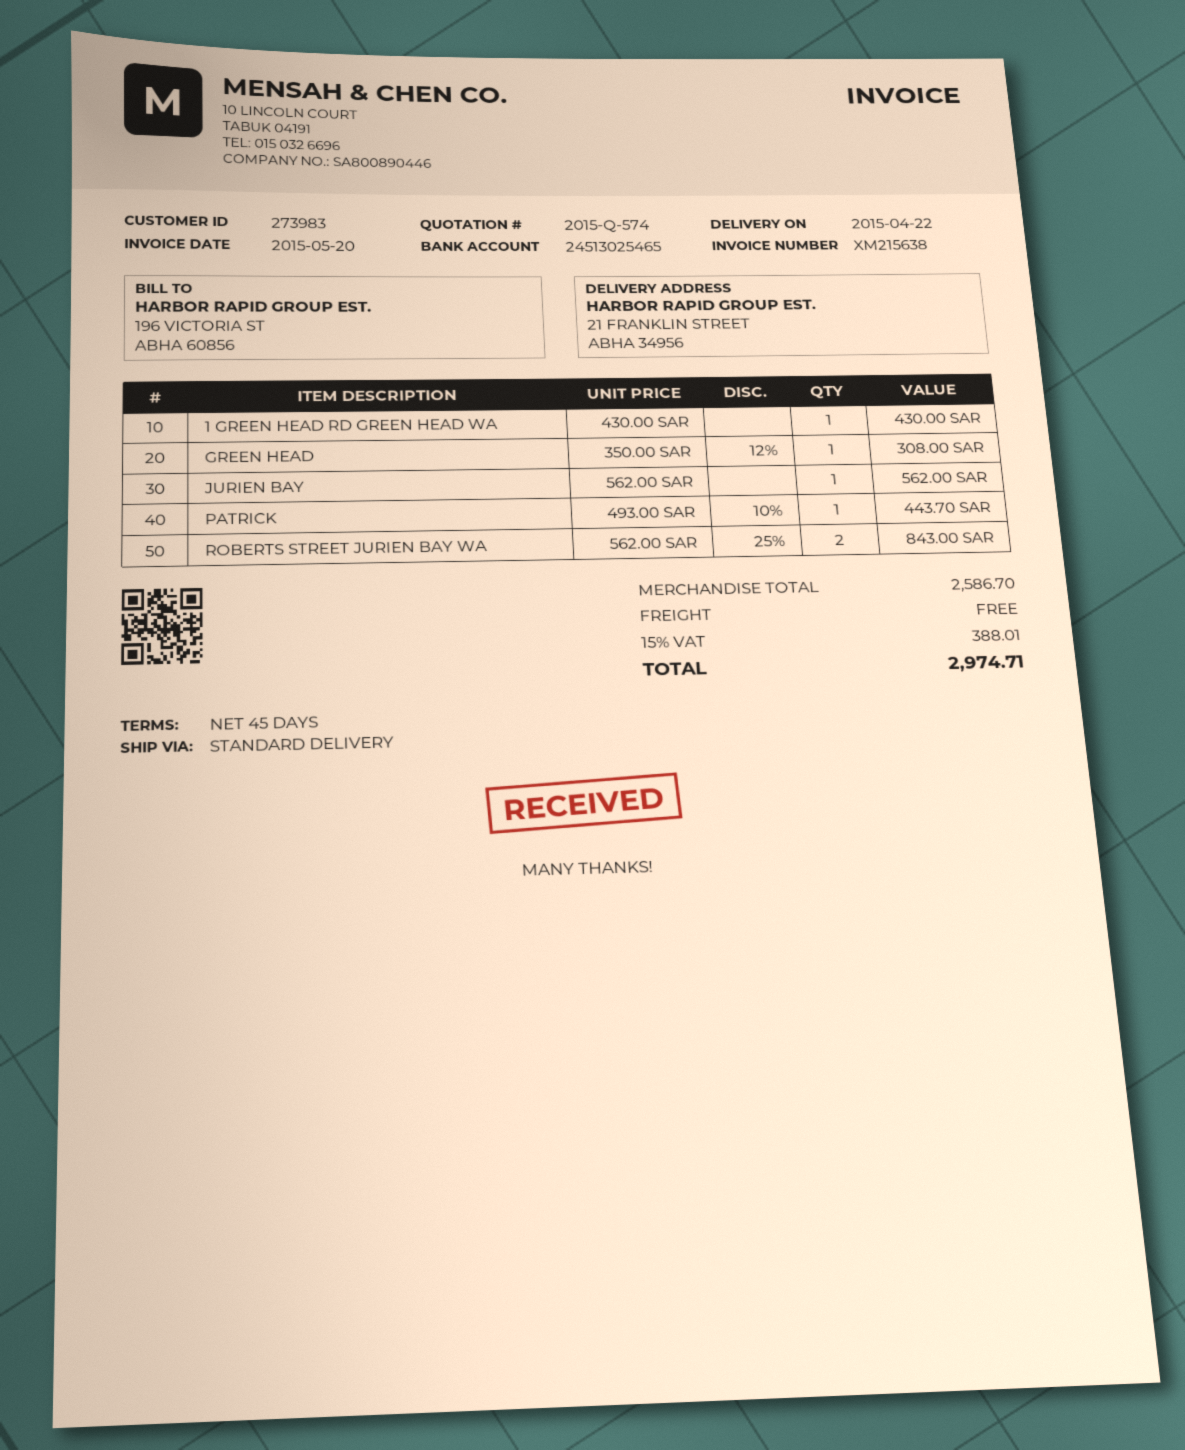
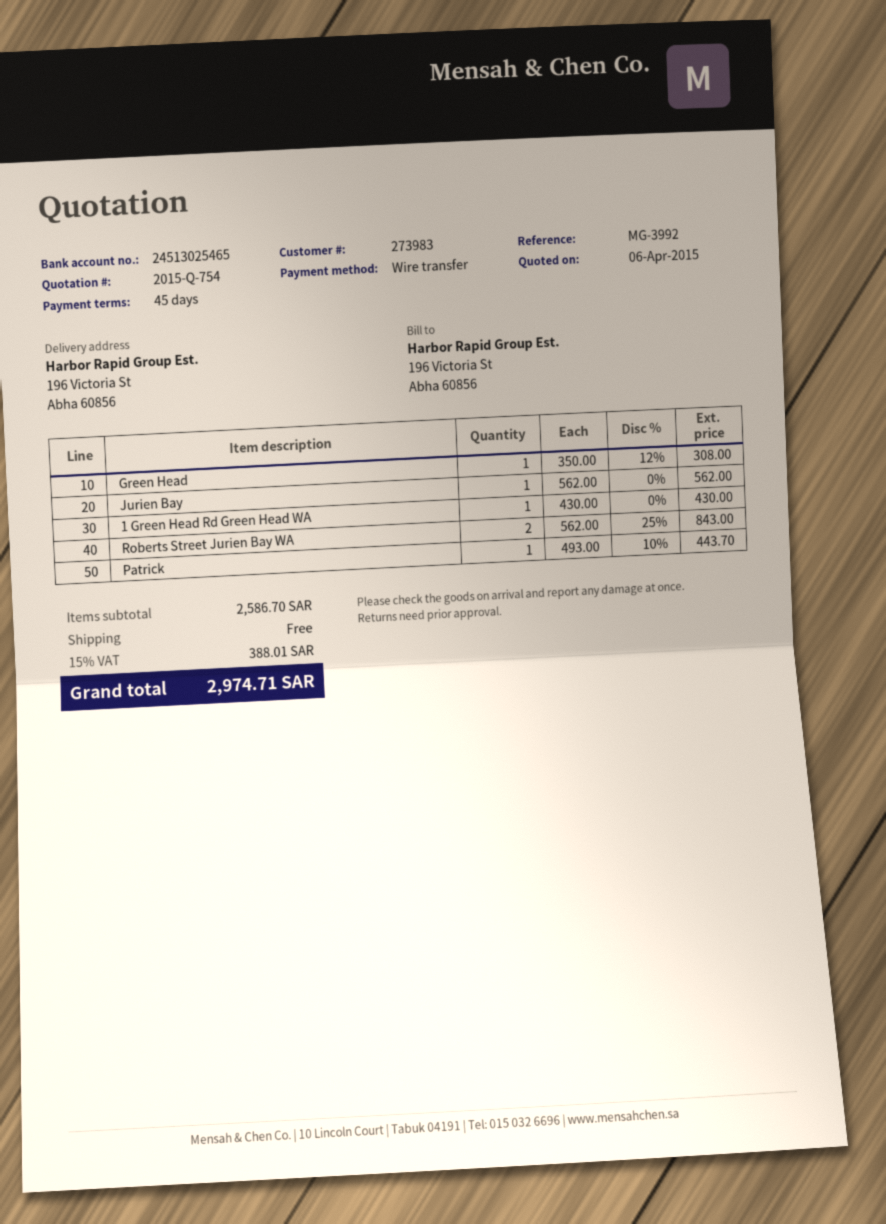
quote number: 2015-Q-574 -> 2015-Q-754
ship to: 21 FRANKLIN STREET, ABHA 34956 -> 196 Victoria St, Abha 60856

